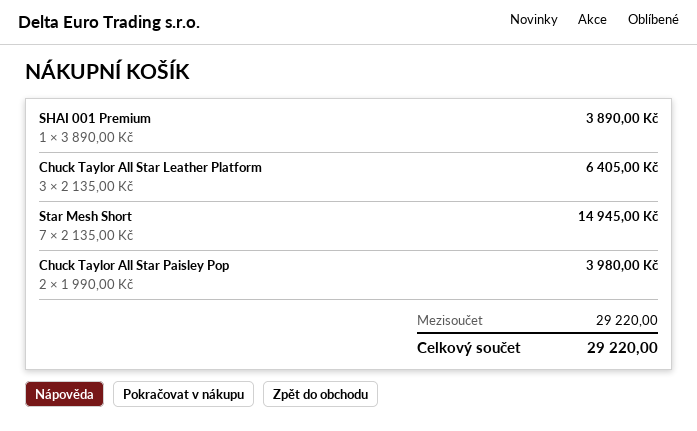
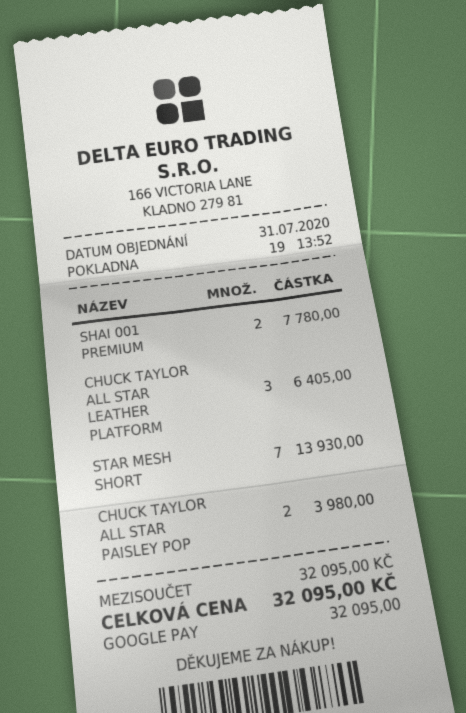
SHAI 001 Premium: 1 for 3890.00 -> 2 for 7780.00
Star Mesh Short: 7 for 14945.00 -> 7 for 13930.00
subtotal: 29220.00 -> 32095.00
total: 29220.00 -> 32095.00

